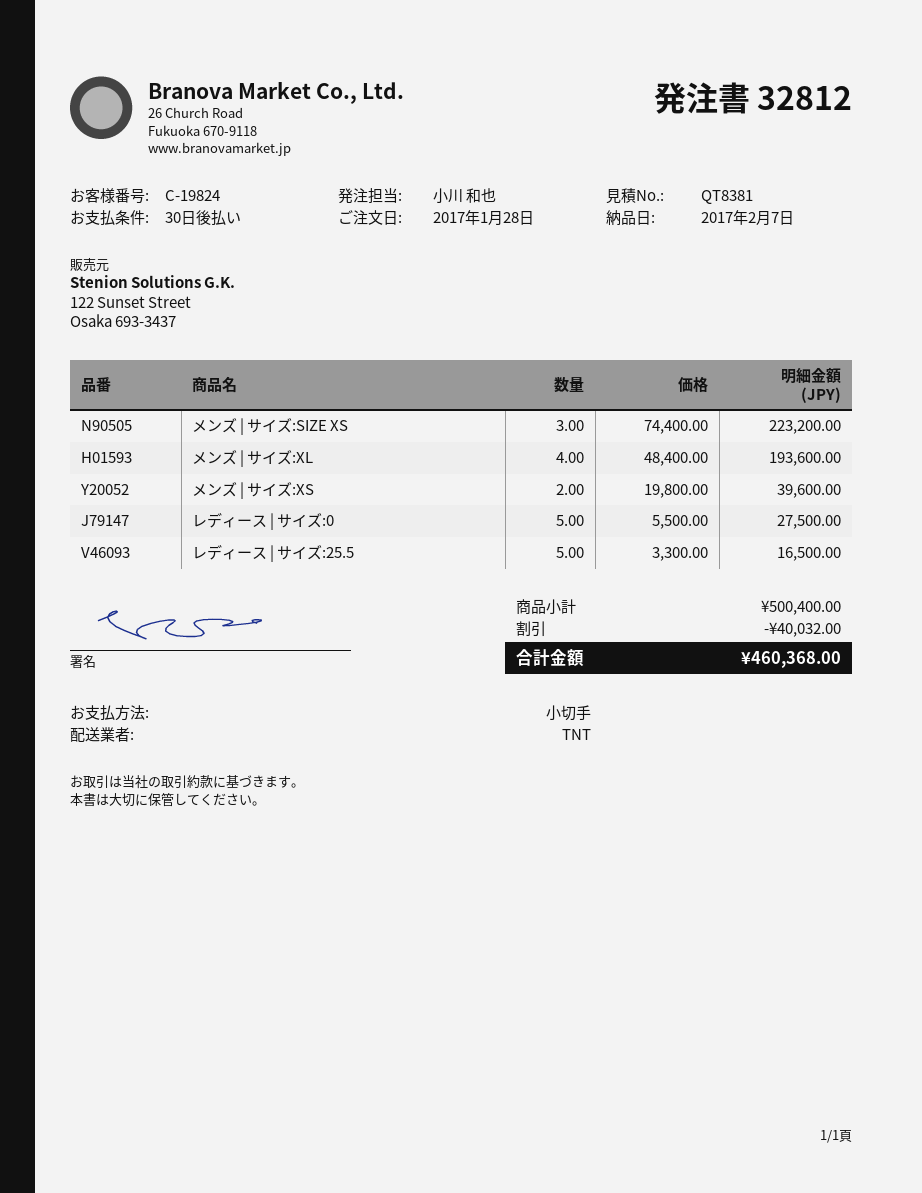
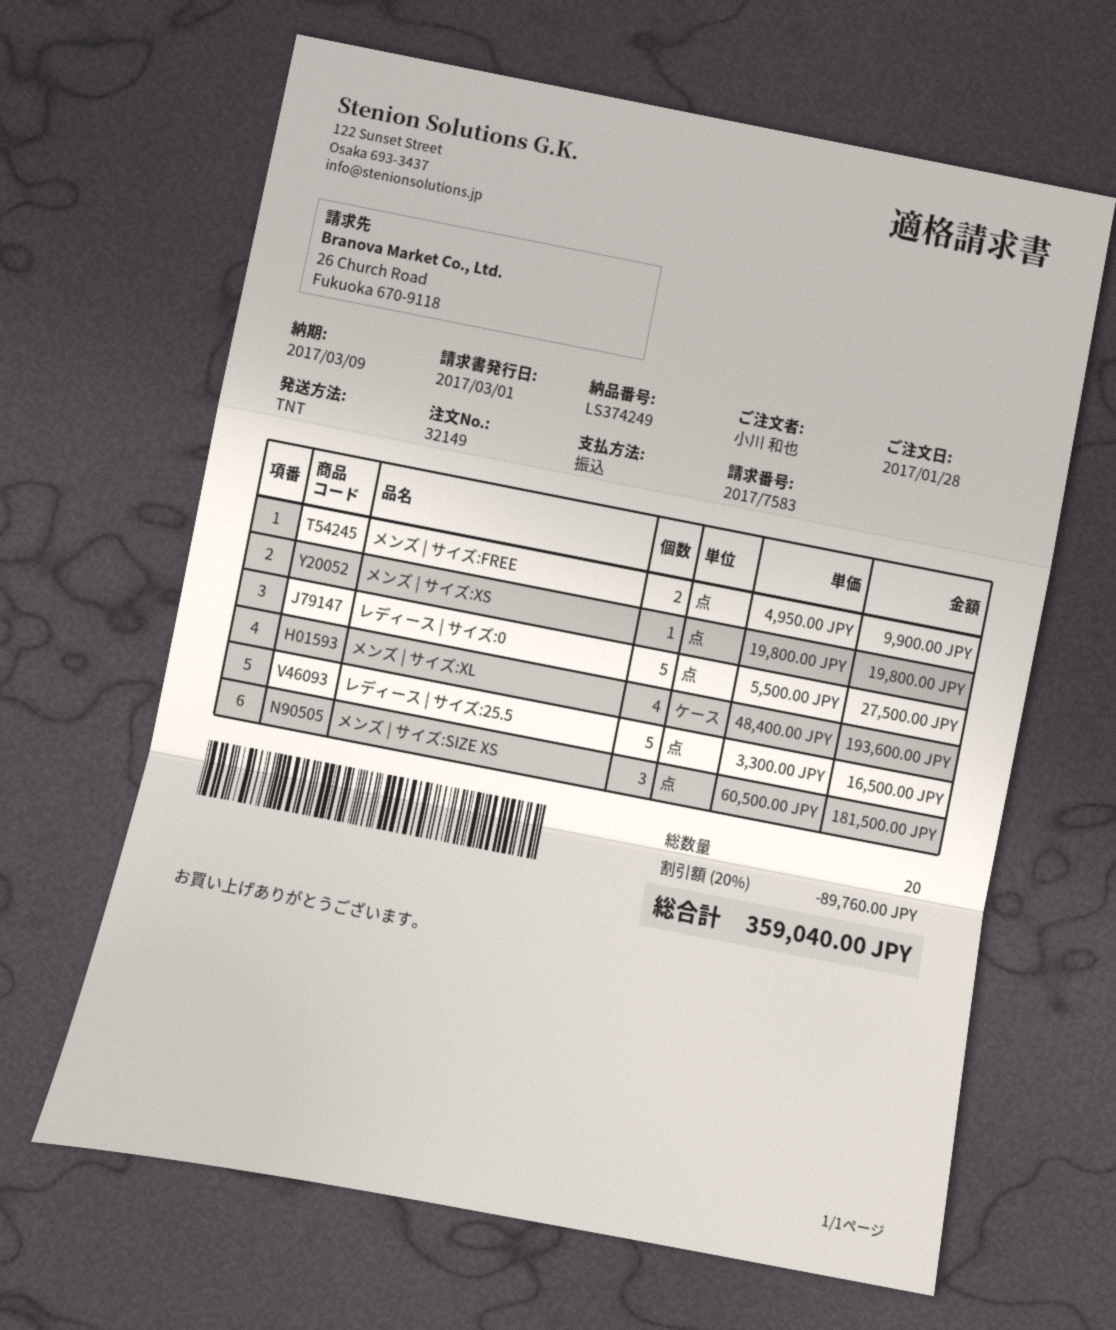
order number: 32812 -> 32149
delivery date: 2017-02-07 -> 2017-03-09
payment method: cheque -> bank transfer
メンズ | サイズ:SIZE XS: 3 x 74400.00 = 223200.00 -> 3 x 60500.00 = 181500.00
メンズ | サイズ:XS: 2 x 19800.00 = 39600.00 -> 1 x 19800.00 = 19800.00
メンズ | サイズ:FREE: none -> 2 x 4950.00 = 9900.00
discount: 40032.00 -> 89760.00
total: 460368.00 -> 359040.00

